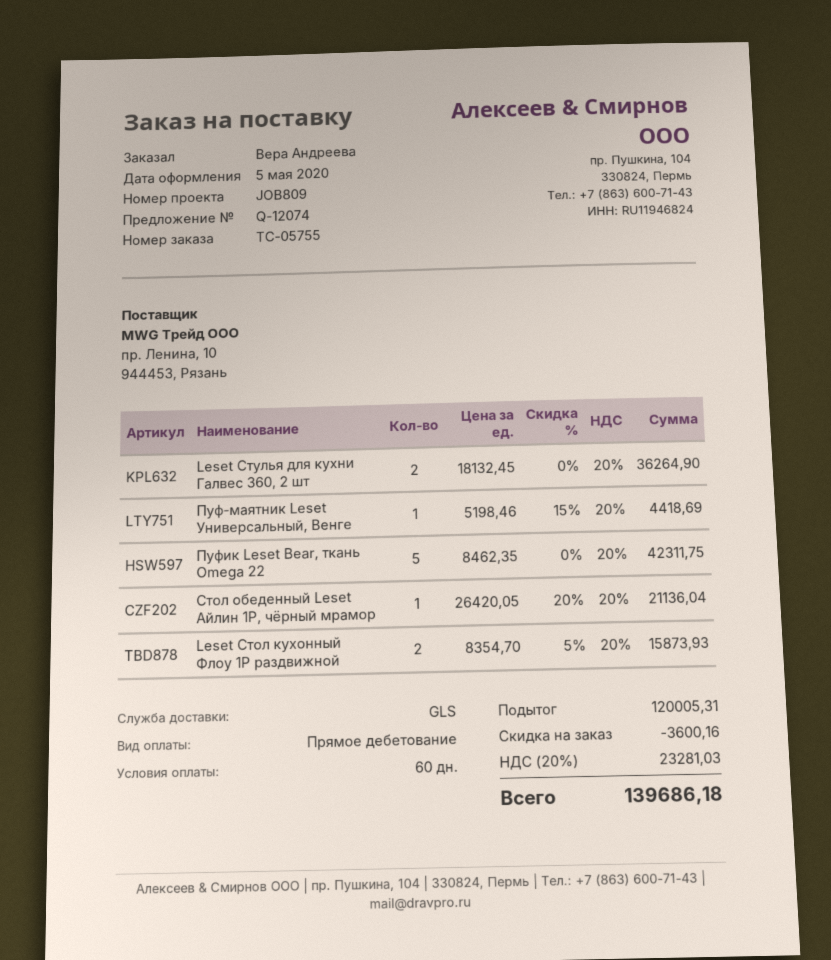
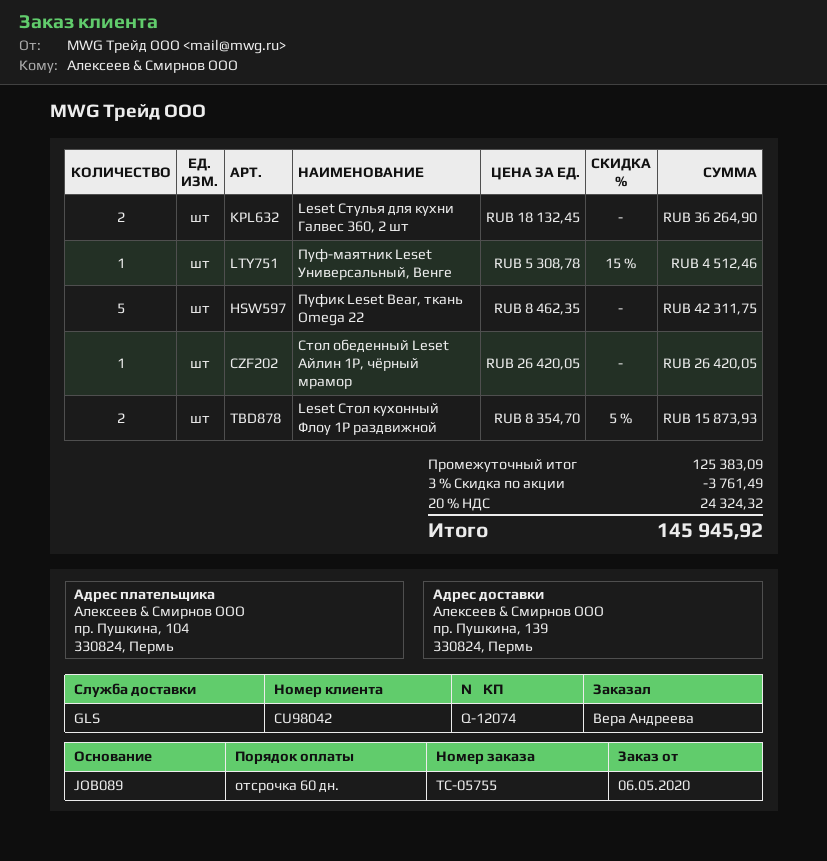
order date: 2020-05-05 -> 2020-05-06
reference: JOB809 -> JOB089
Пуф-маятник Leset Универсальный, Венге: 1 x 5198.46 - 15% = 4418.69 -> 1 x 5308.78 - 15% = 4512.46
Стол обеденный Leset Айлин 1Р, чёрный мрамор: 1 x 26420.05 - 20% = 21136.04 -> 1 x 26420.05 = 26420.05
subtotal: 120005.31 -> 125383.09
discount: 3600.16 -> 3761.49
tax: 20% = 23281.03 -> 20% = 24324.32
total: 139686.18 -> 145945.92

